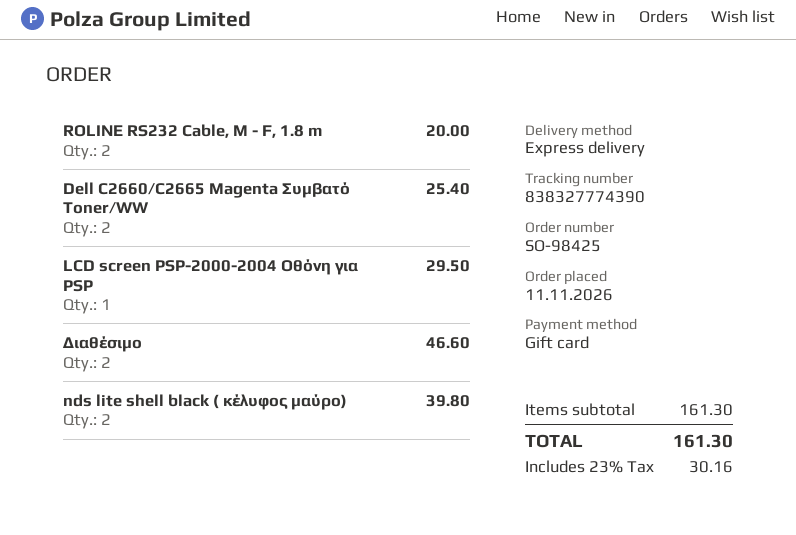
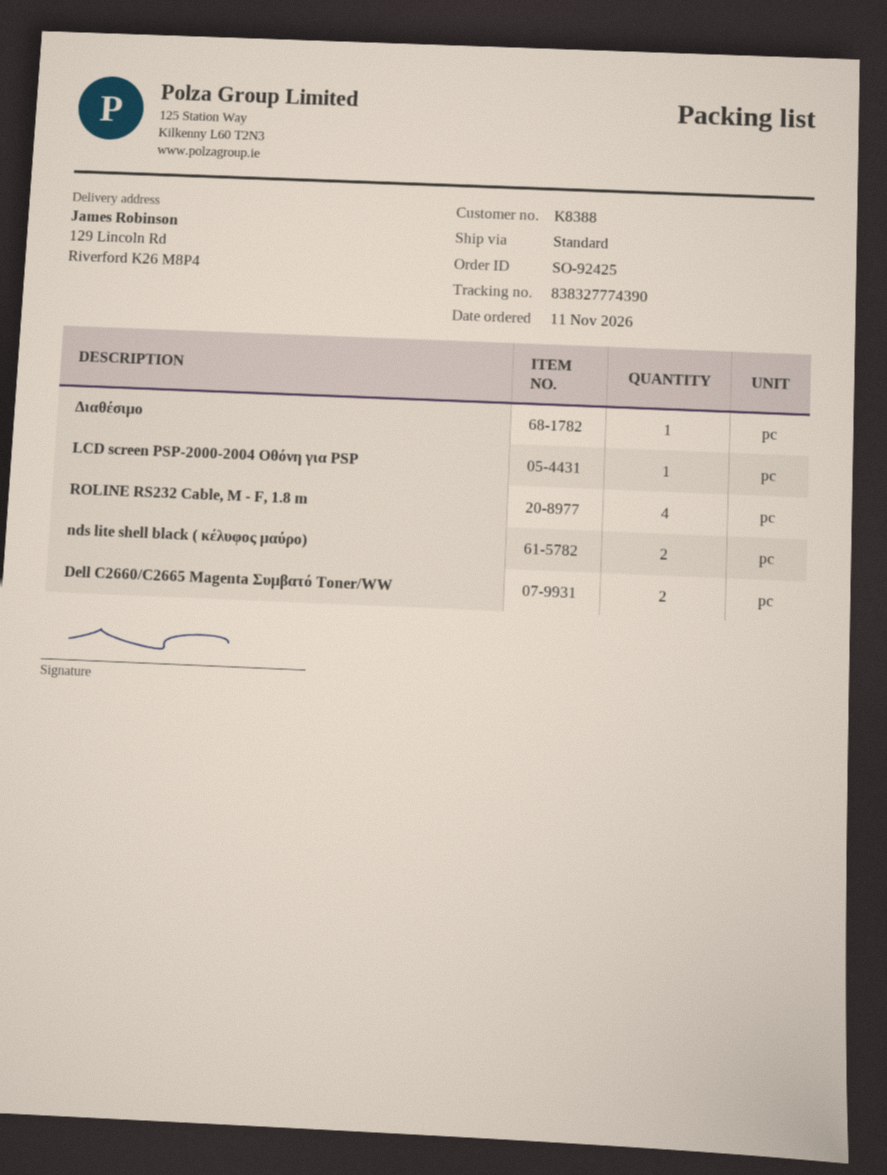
order number: SO-98425 -> SO-92425
shipping method: express -> standard
ROLINE RS232 Cable, M - F, 1.8 m: 2 -> 4
Διαθέσιμο: 2 -> 1

